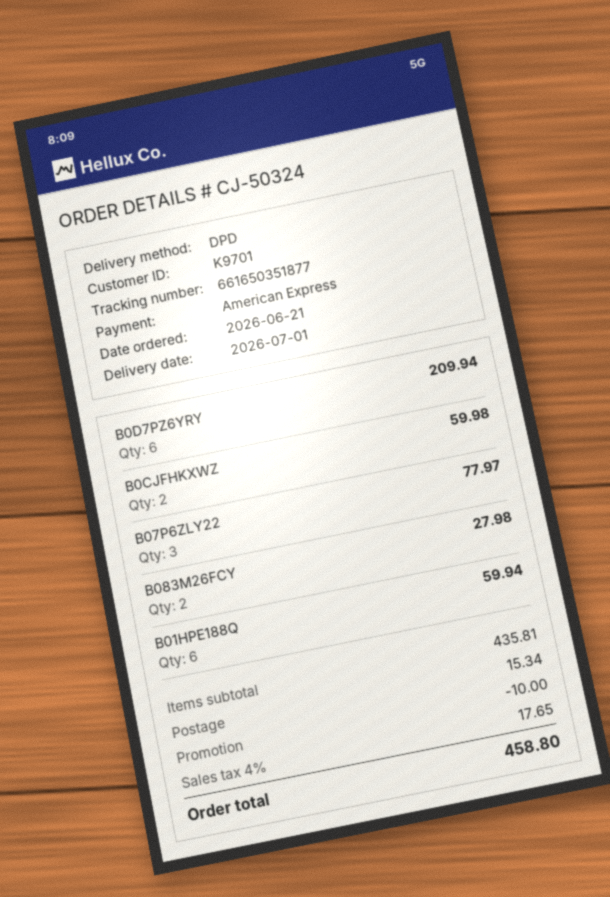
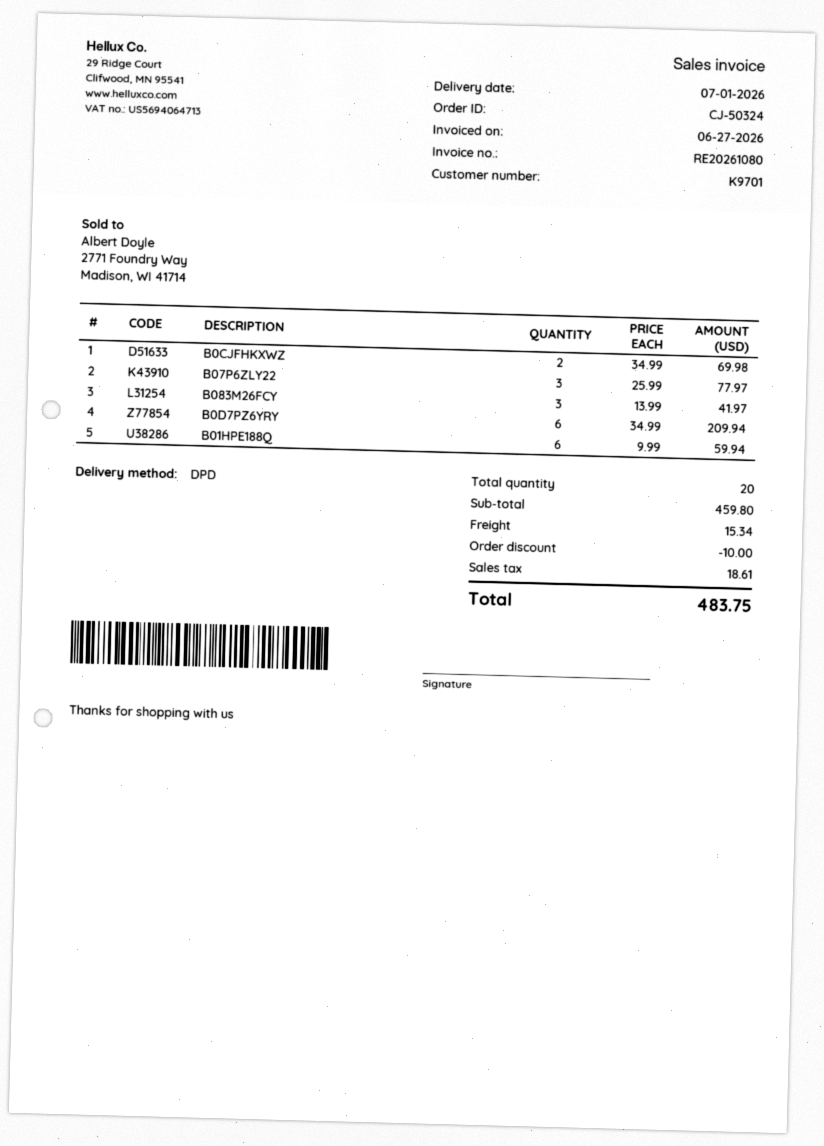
B0CJFHKXWZ: 2 for 59.98 -> 2 for 69.98
B083M26FCY: 2 for 27.98 -> 3 for 41.97
subtotal: 435.81 -> 459.80
tax: 17.65 -> 18.61
total: 458.80 -> 483.75

